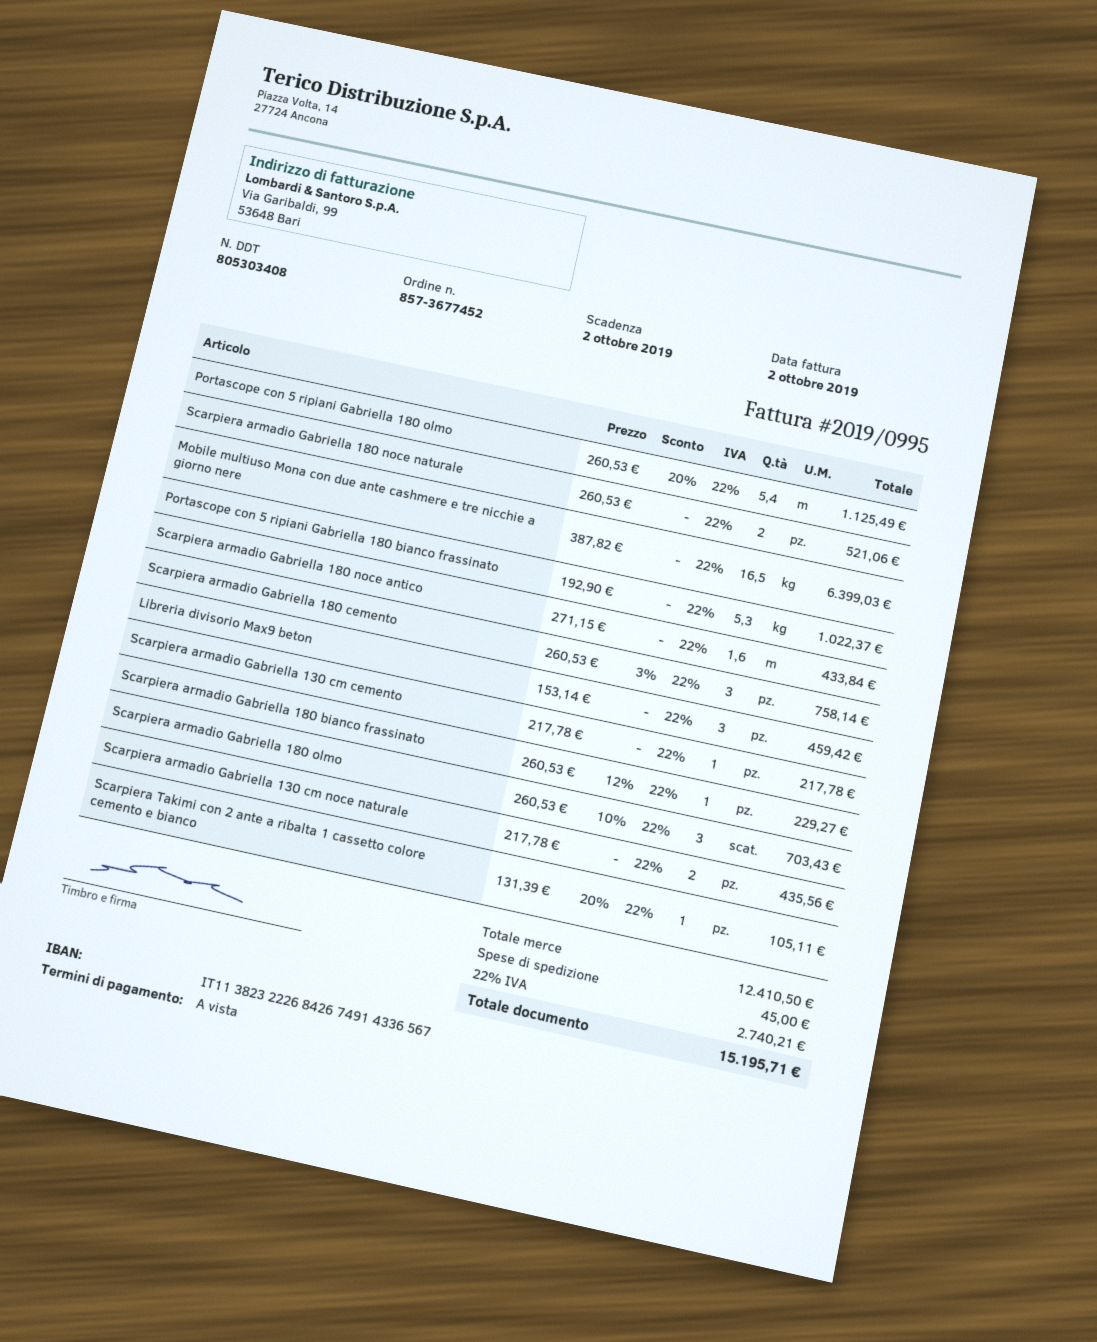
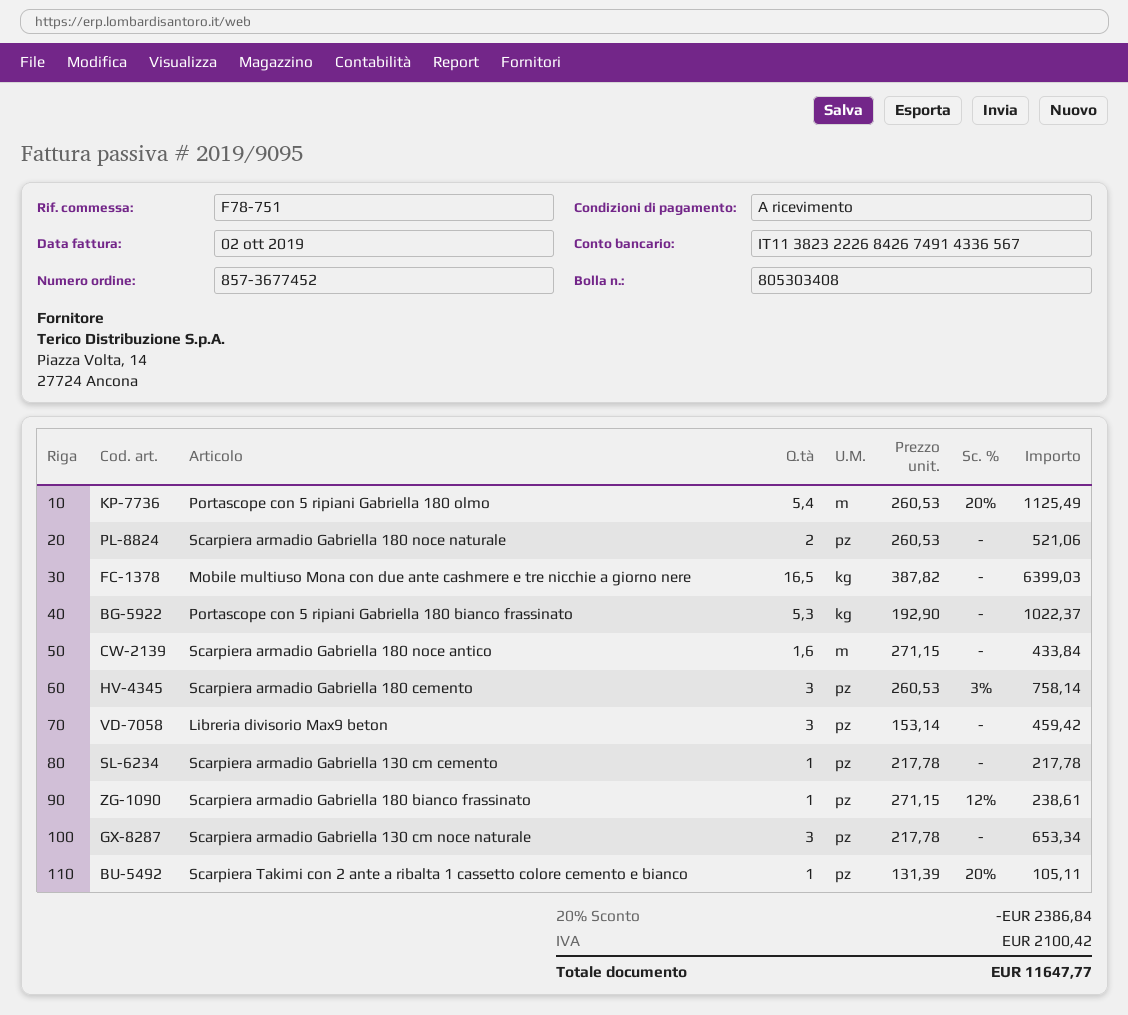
invoice number: 2019/0995 -> 2019/9095
Scarpiera armadio Gabriella 180 bianco frassinato: 1 x 260.53 - 12% = 229.27 -> 1 x 271.15 - 12% = 238.61
Scarpiera armadio Gabriella 180 olmo: 3 x 260.53 - 10% = 703.43 -> none
Scarpiera armadio Gabriella 130 cm noce naturale: 2 x 217.78 = 435.56 -> 3 x 217.78 = 653.34
discount: none -> 20% = 2386.84
shipping: 45.00 -> none
tax: 2740.21 -> 2100.42
total: 15195.71 -> 11647.77

